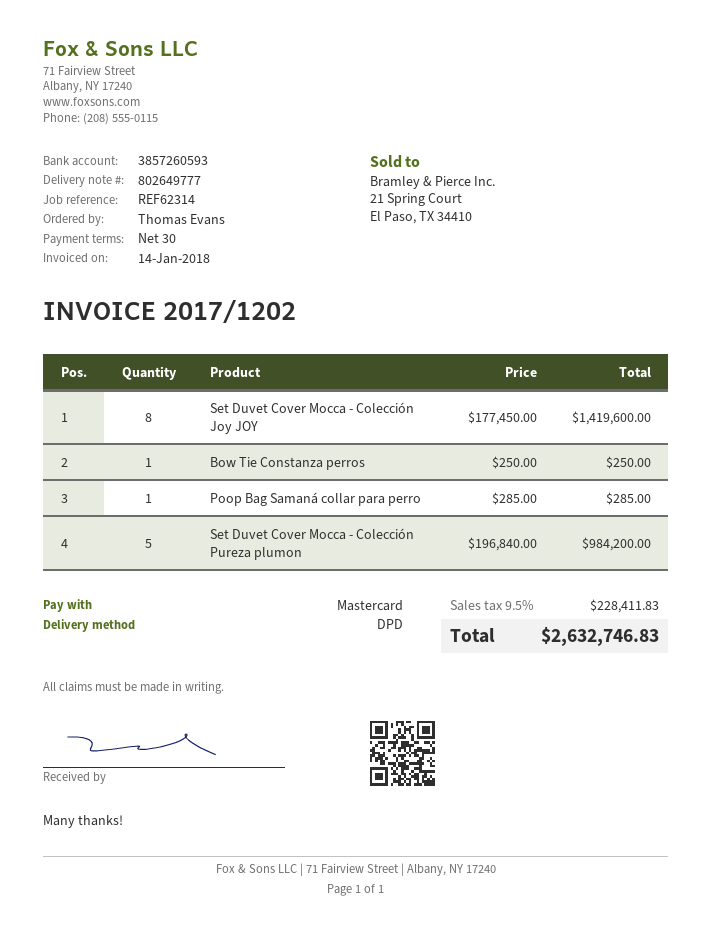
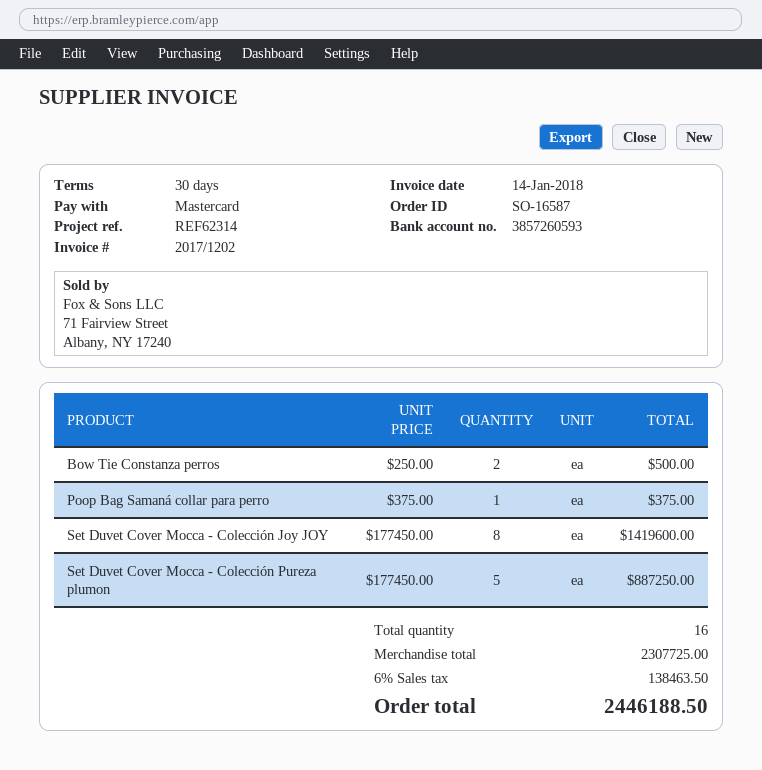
Bow Tie Constanza perros: 1 x 250.00 = 250.00 -> 2 x 250.00 = 500.00
Poop Bag Samaná collar para perro: 1 x 285.00 = 285.00 -> 1 x 375.00 = 375.00
Set Duvet Cover Mocca - Colección Pureza plumon: 5 x 196840.00 = 984200.00 -> 5 x 177450.00 = 887250.00
tax: 9.5% = 228411.83 -> 6% = 138463.50
total: 2632746.83 -> 2446188.50

